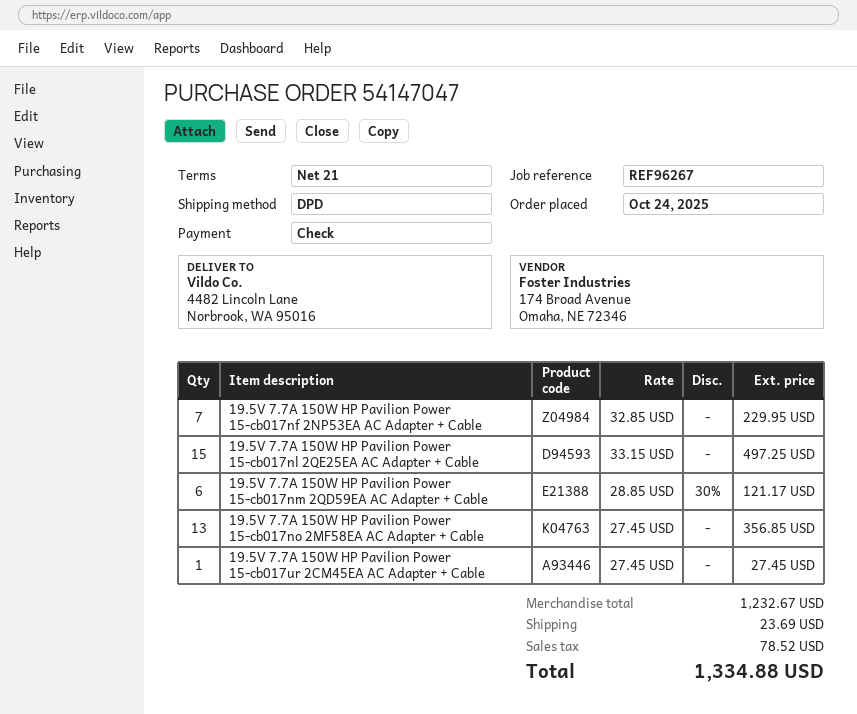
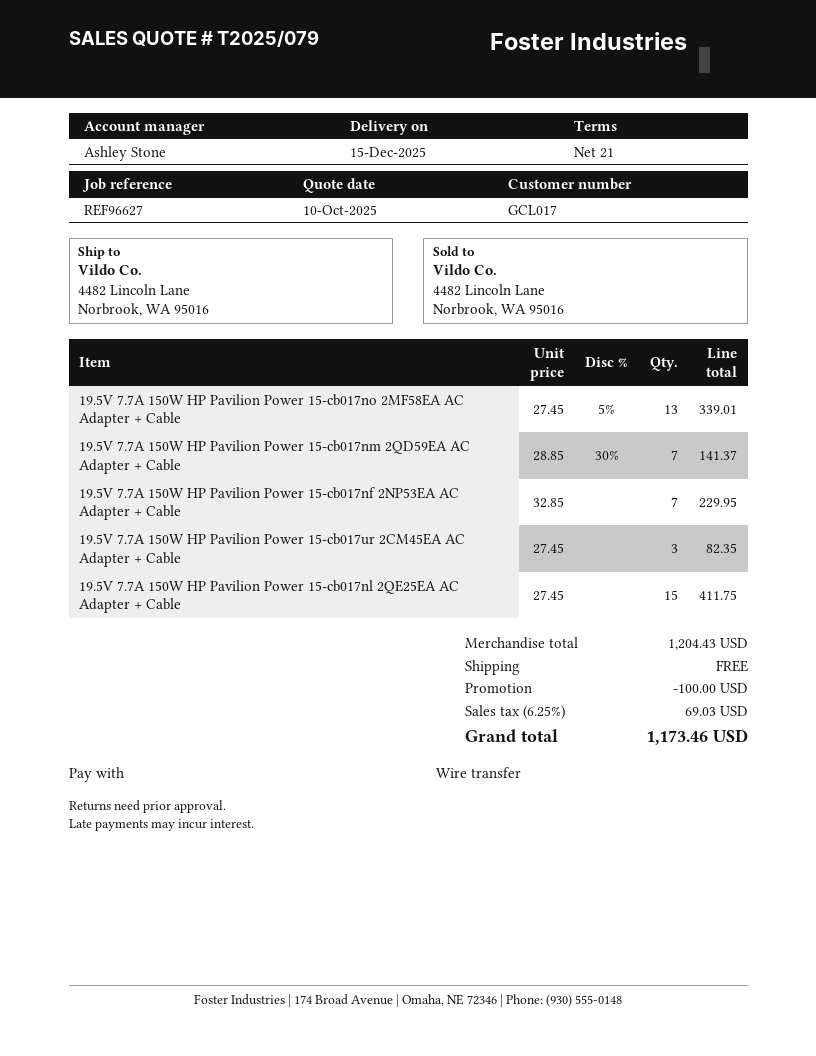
reference: REF96267 -> REF96627
payment method: cheque -> bank transfer
19.5V 7.7A 150W HP Pavilion Power 15-cb017nl 2QE25EA AC Adapter + Cable: 15 x 33.15 = 497.25 -> 15 x 27.45 = 411.75
19.5V 7.7A 150W HP Pavilion Power 15-cb017nm 2QD59EA AC Adapter + Cable: 6 x 28.85 - 30% = 121.17 -> 7 x 28.85 - 30% = 141.37
19.5V 7.7A 150W HP Pavilion Power 15-cb017no 2MF58EA AC Adapter + Cable: 13 x 27.45 = 356.85 -> 13 x 27.45 - 5% = 339.01
19.5V 7.7A 150W HP Pavilion Power 15-cb017ur 2CM45EA AC Adapter + Cable: 1 x 27.45 = 27.45 -> 3 x 27.45 = 82.35
subtotal: 1232.67 -> 1204.43
discount: none -> 100.00
shipping: 23.69 -> 0.00
tax: 78.52 -> 69.03
total: 1334.88 -> 1173.46

